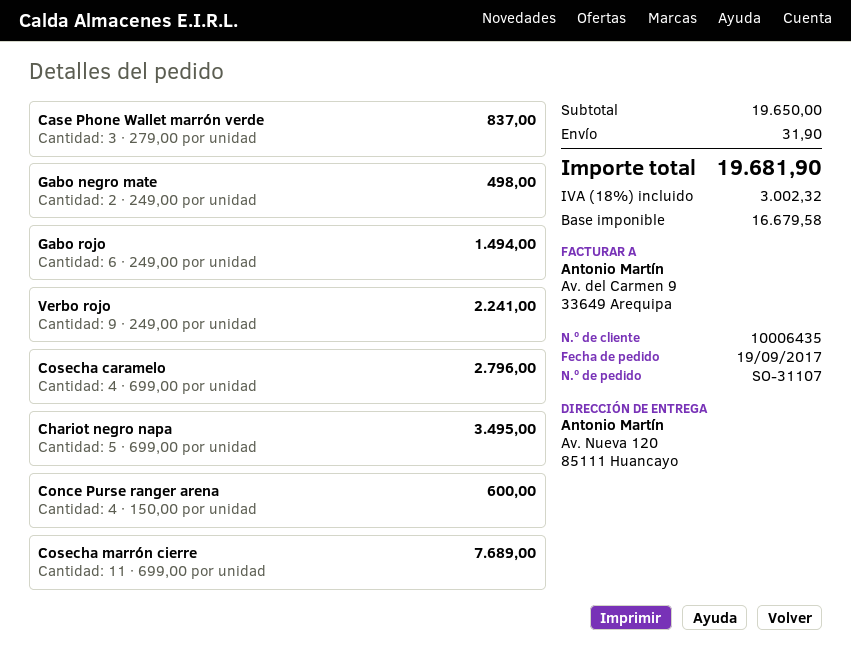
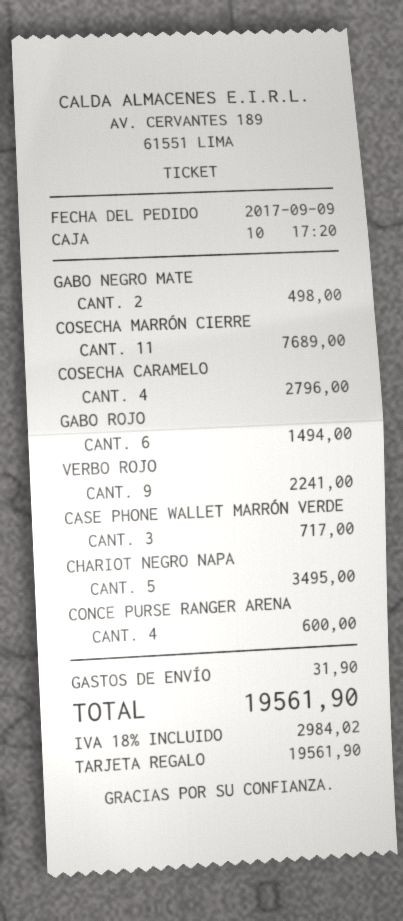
order date: 2017-09-19 -> 2017-09-09
Case Phone Wallet marrón verde: 3 for 837.00 -> 3 for 717.00
tax: 18% = 3002.32 -> 18% = 2984.02
total: 19681.90 -> 19561.90

